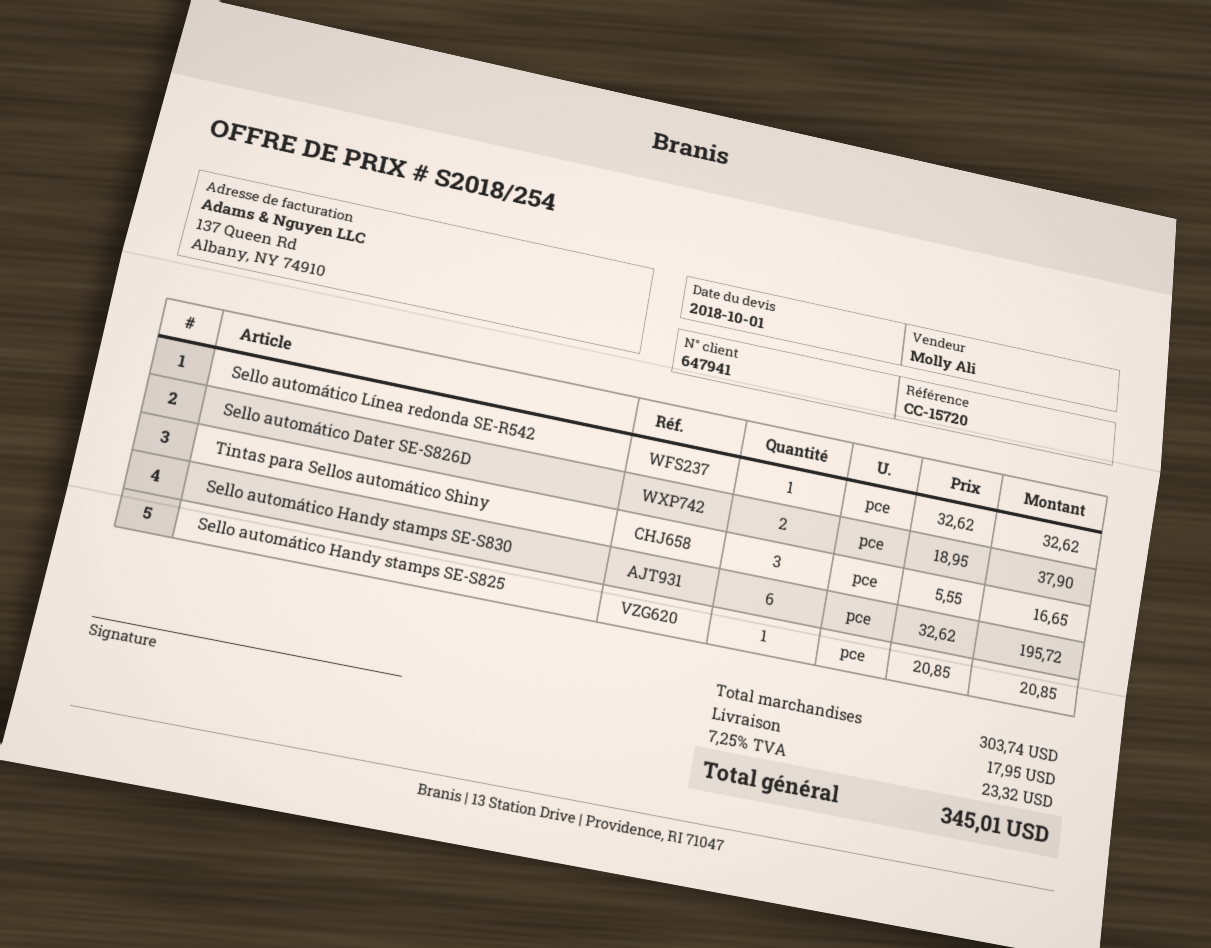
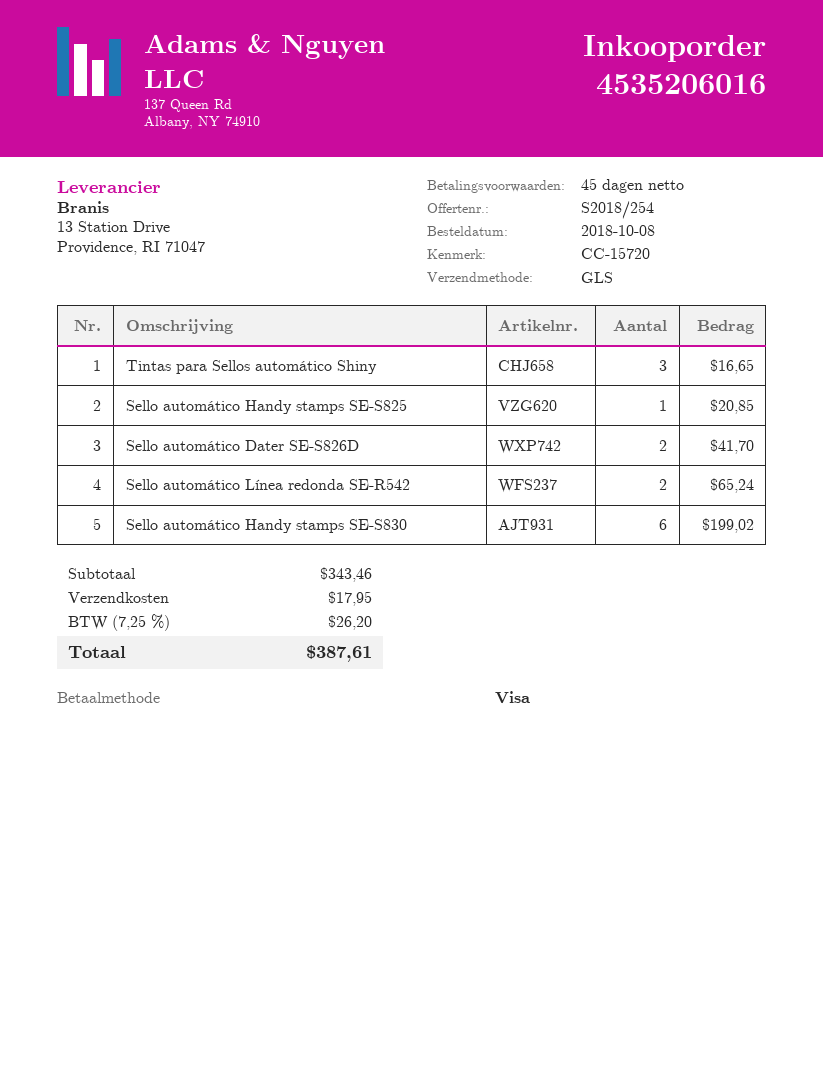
Sello automático Línea redonda SE-R542: 1 for 32.62 -> 2 for 65.24
Sello automático Dater SE-S826D: 2 for 37.90 -> 2 for 41.70
Sello automático Handy stamps SE-S830: 6 for 195.72 -> 6 for 199.02
subtotal: 303.74 -> 343.46
tax: 7.25% = 23.32 -> 7.25% = 26.20
total: 345.01 -> 387.61

